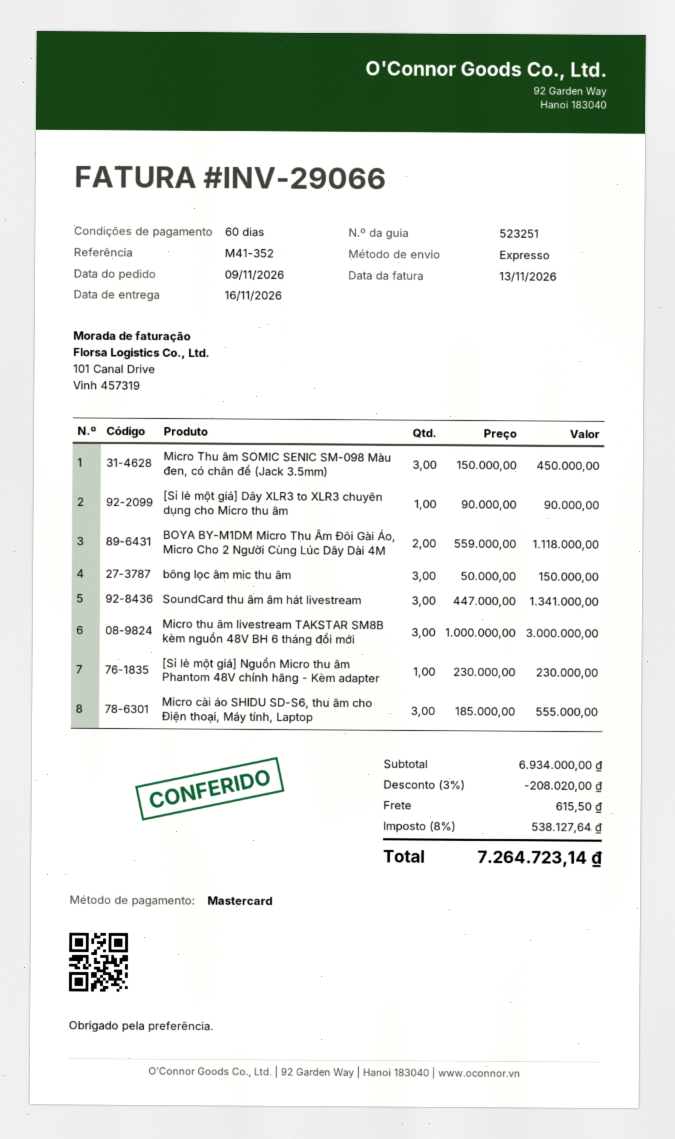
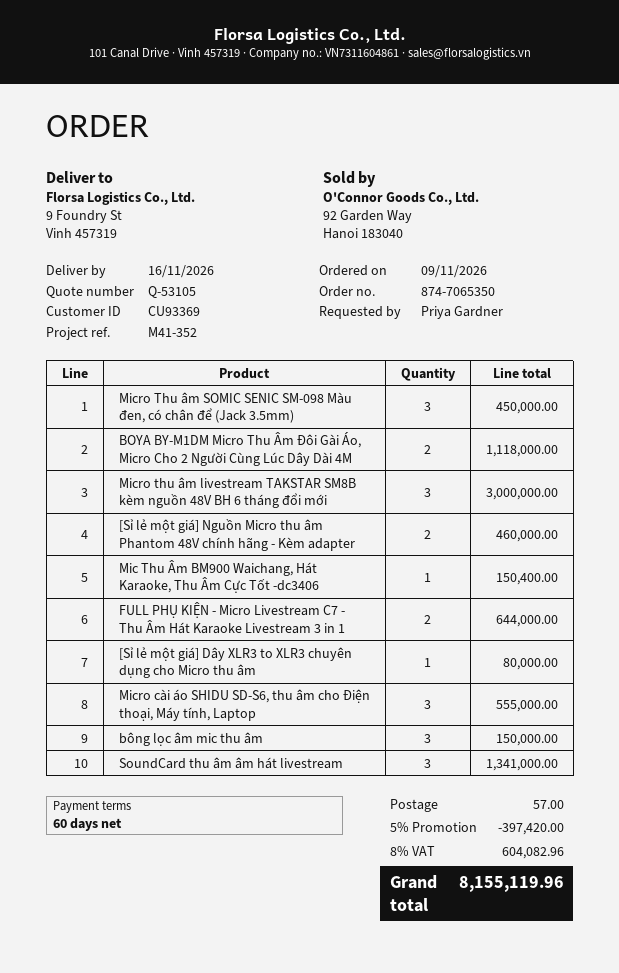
[Sỉ lẻ một giá] Dây XLR3 to XLR3 chuyên dụng cho Micro thu âm: 1 for 90000.00 -> 1 for 80000.00
[Sỉ lẻ một giá] Nguồn Micro thu âm Phantom 48V chính hãng - Kèm adapter: 1 for 230000.00 -> 2 for 460000.00
Mic Thu Âm BM900 Waichang, Hát Karaoke, Thu Âm Cực Tốt -dc3406: none -> 1 for 150400.00
FULL PHỤ KIỆN - Micro Livestream C7 - Thu Âm Hát Karaoke Livestream 3 in 1: none -> 2 for 644000.00
discount: 3% = 208020.00 -> 5% = 397420.00
shipping: 615.50 -> 57.00
tax: 8% = 538127.64 -> 8% = 604082.96
total: 7264723.14 -> 8155119.96

